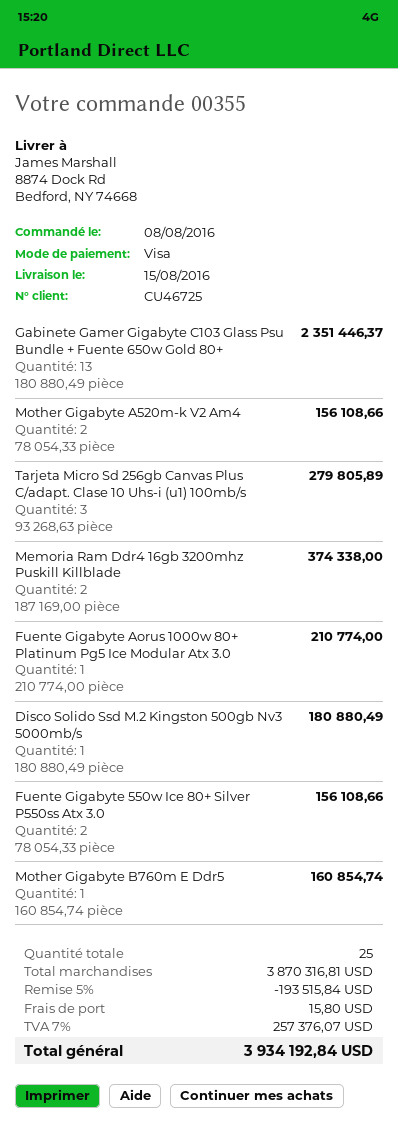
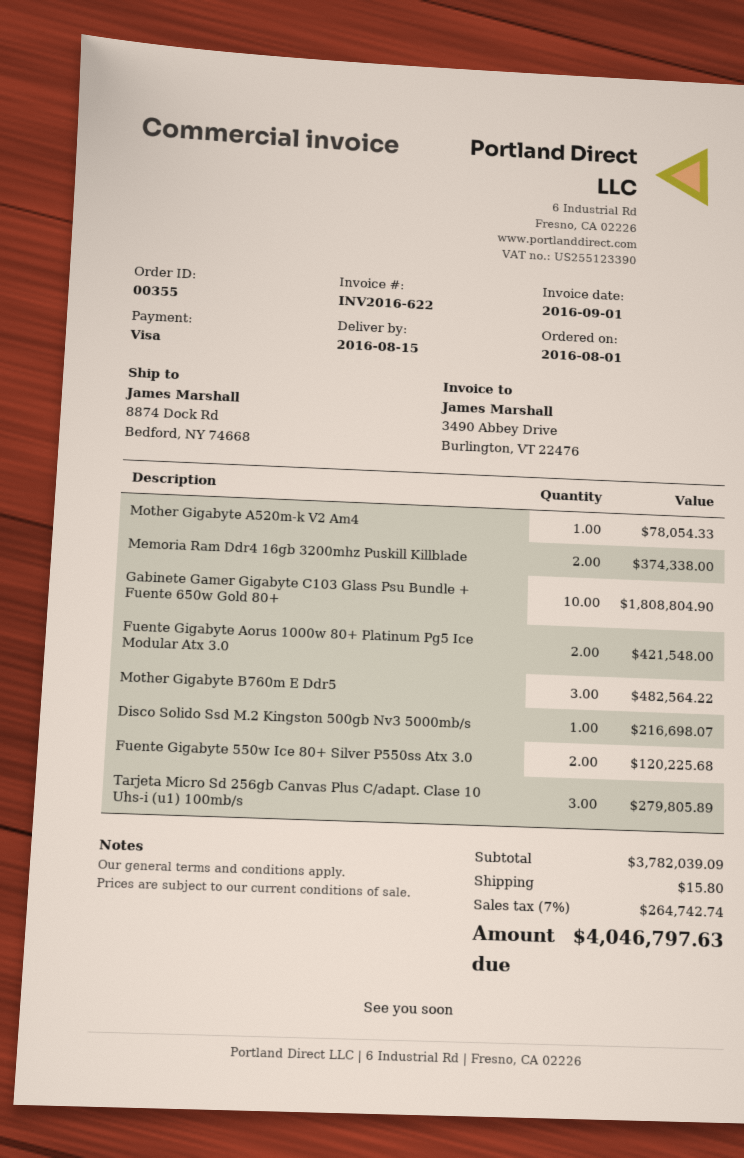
order date: 2016-08-08 -> 2016-08-01
Gabinete Gamer Gigabyte C103 Glass Psu Bundle + Fuente 650w Gold 80+: 13 for 2351446.37 -> 10 for 1808804.90
Mother Gigabyte A520m-k V2 Am4: 2 for 156108.66 -> 1 for 78054.33
Fuente Gigabyte Aorus 1000w 80+ Platinum Pg5 Ice Modular Atx 3.0: 1 for 210774.00 -> 2 for 421548.00
Disco Solido Ssd M.2 Kingston 500gb Nv3 5000mb/s: 1 for 180880.49 -> 1 for 216698.07
Fuente Gigabyte 550w Ice 80+ Silver P550ss Atx 3.0: 2 for 156108.66 -> 2 for 120225.68
Mother Gigabyte B760m E Ddr5: 1 for 160854.74 -> 3 for 482564.22
subtotal: 3870316.81 -> 3782039.09
discount: 5% = 193515.84 -> none
tax: 7% = 257376.07 -> 7% = 264742.74
total: 3934192.84 -> 4046797.63

